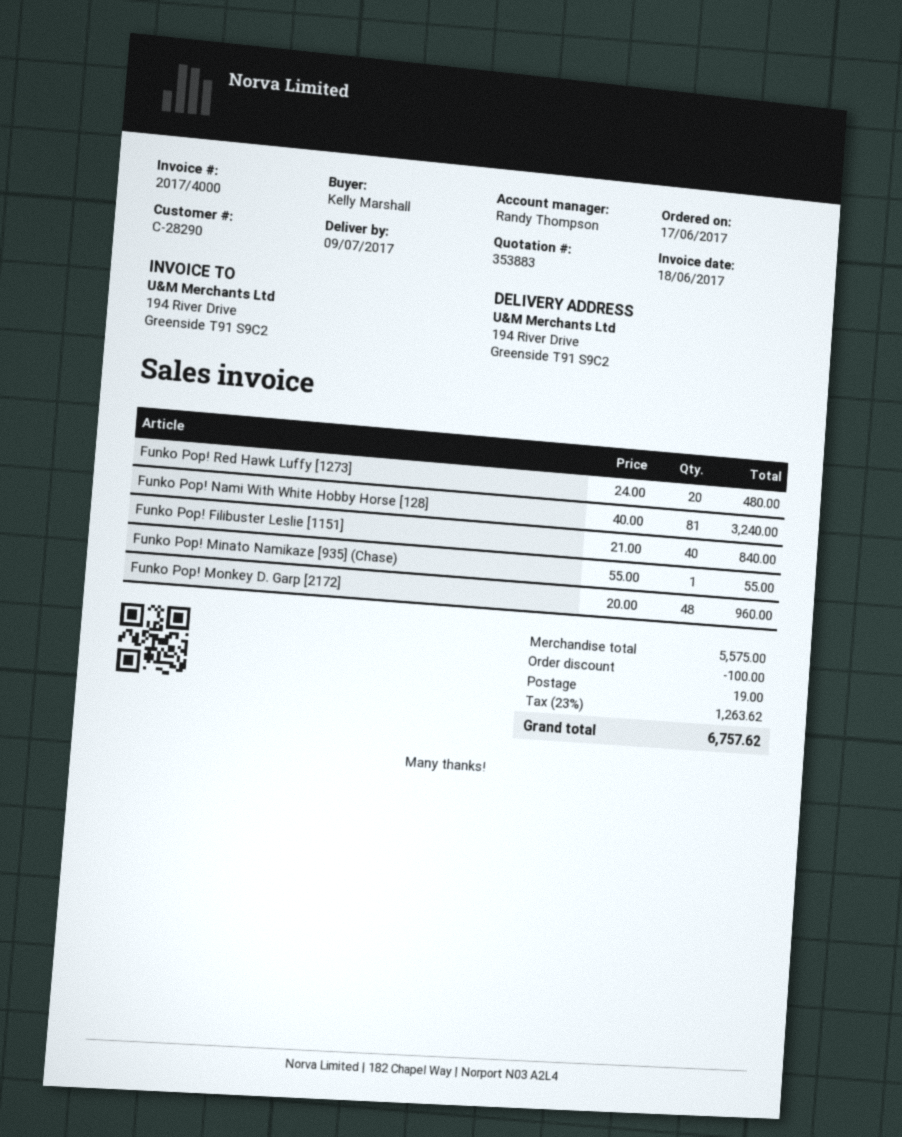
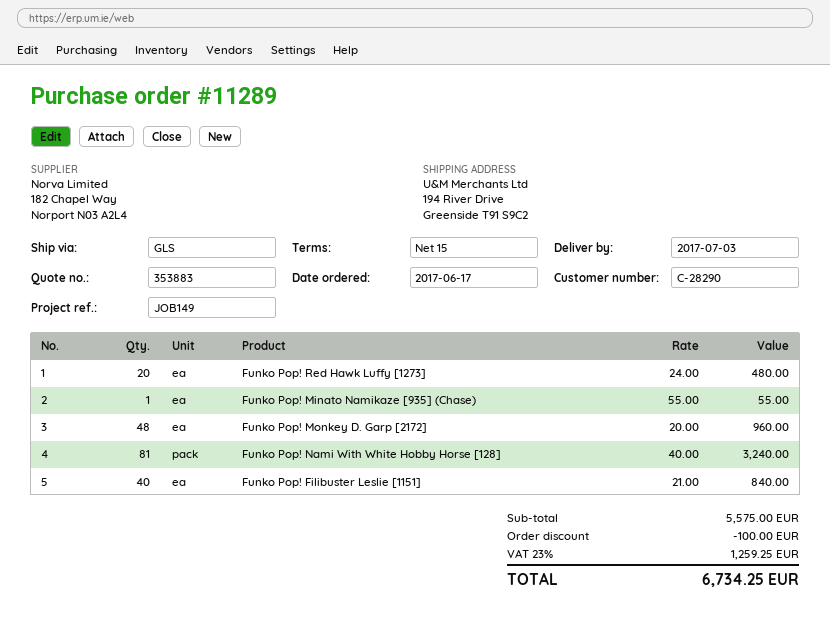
delivery date: 2017-07-09 -> 2017-07-03
shipping: 19.00 -> none
tax: 23% = 1263.62 -> 23% = 1259.25
total: 6757.62 -> 6734.25

